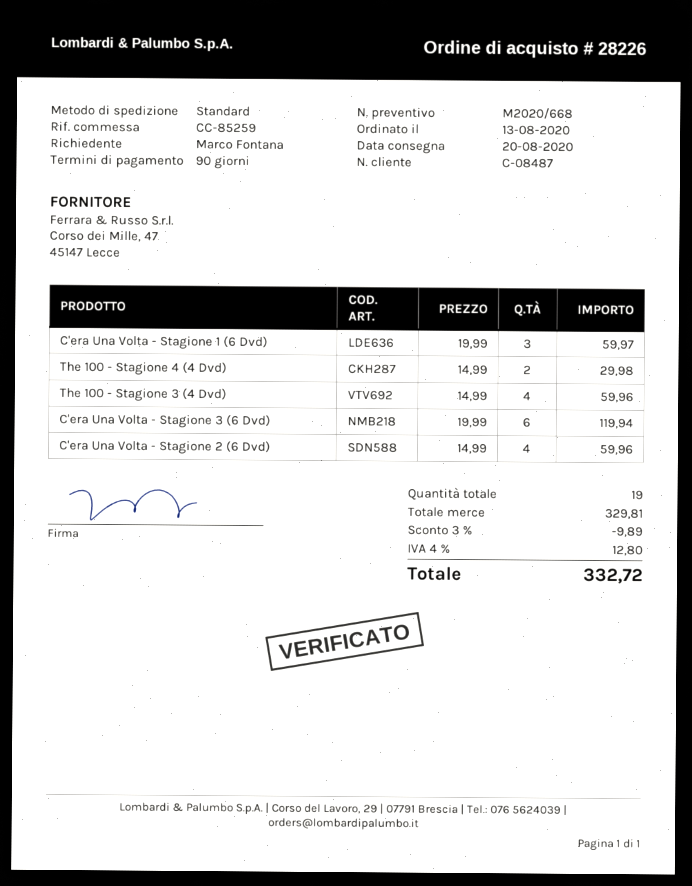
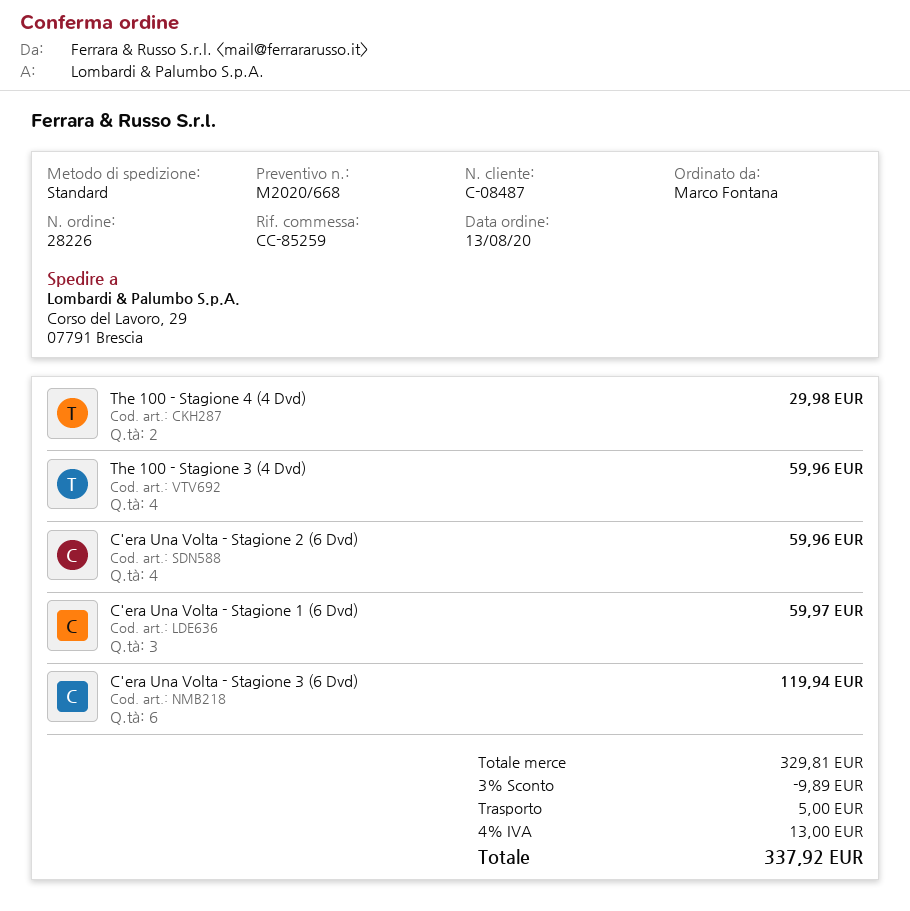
shipping: none -> 5.00
tax: 4% = 12.80 -> 4% = 13.00
total: 332.72 -> 337.92

